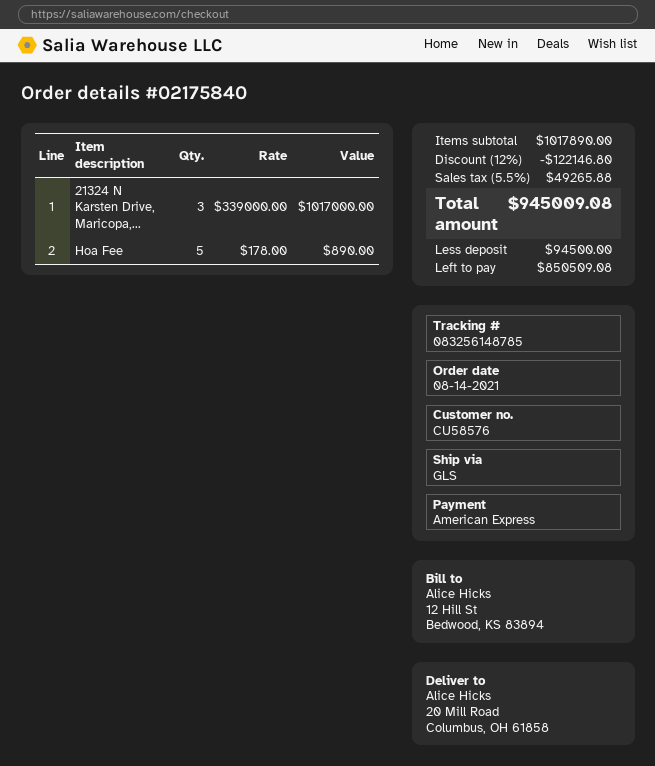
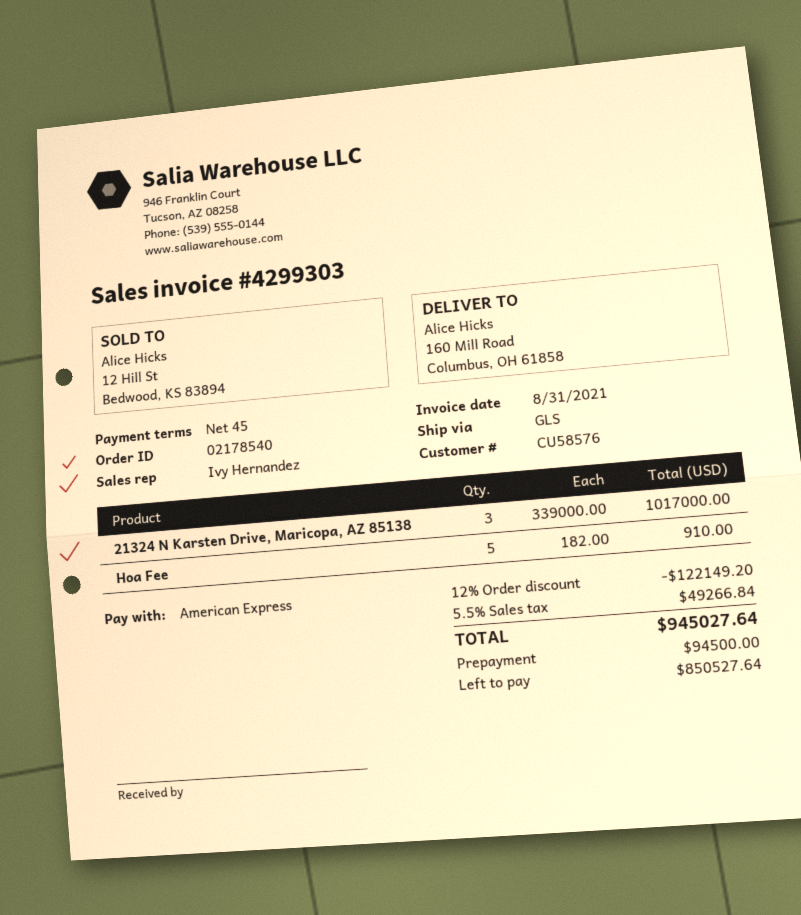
order number: 02175840 -> 02178540
ship to: 20 Mill Road, Columbus, OH 61858 -> 160 Mill Road, Columbus, OH 61858
Hoa Fee: 5 x 178.00 = 890.00 -> 5 x 182.00 = 910.00
discount: 12% = 122146.80 -> 12% = 122149.20
tax: 5.5% = 49265.88 -> 5.5% = 49266.84
total: 945009.08 -> 945027.64
balance: 850509.08 -> 850527.64

